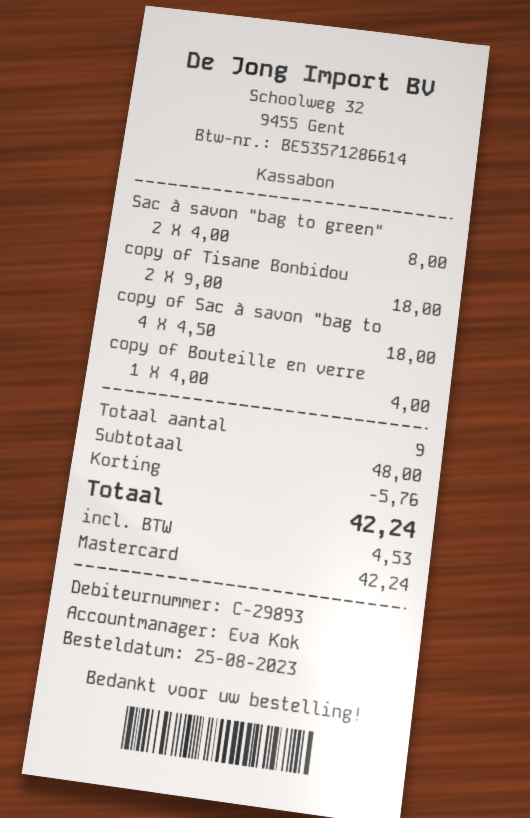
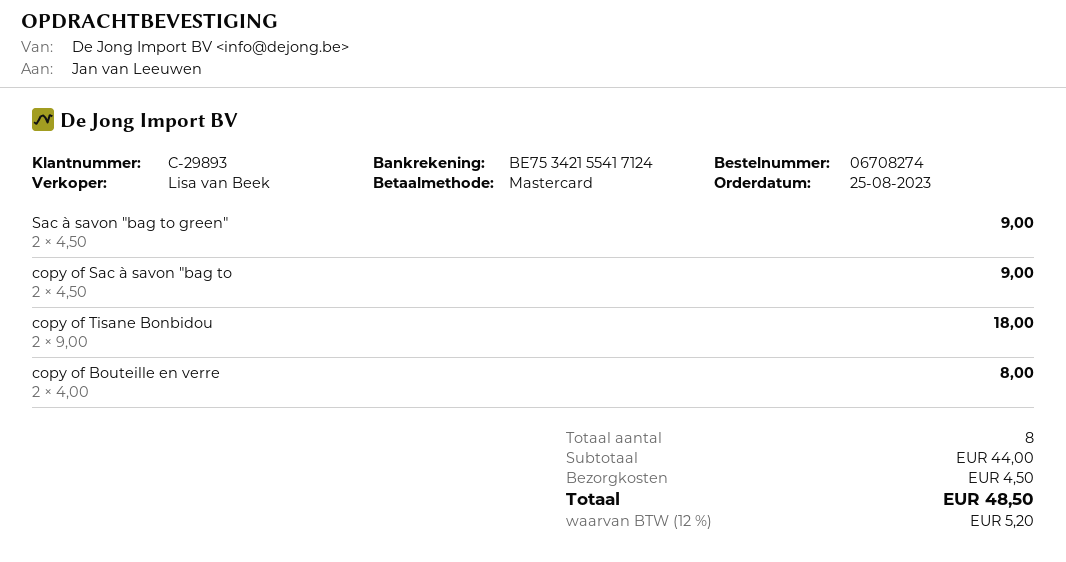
sales rep: Eva Kok -> Lisa van Beek
Sac à savon "bag to green": 2 x 4.00 = 8.00 -> 2 x 4.50 = 9.00
copy of Sac à savon "bag to: 4 x 4.50 = 18.00 -> 2 x 4.50 = 9.00
copy of Bouteille en verre: 1 x 4.00 = 4.00 -> 2 x 4.00 = 8.00
total quantity: 9 -> 8
subtotal: 48.00 -> 44.00
discount: 5.76 -> none
shipping: none -> 4.50
tax: 4.53 -> 5.20
total: 42.24 -> 48.50

